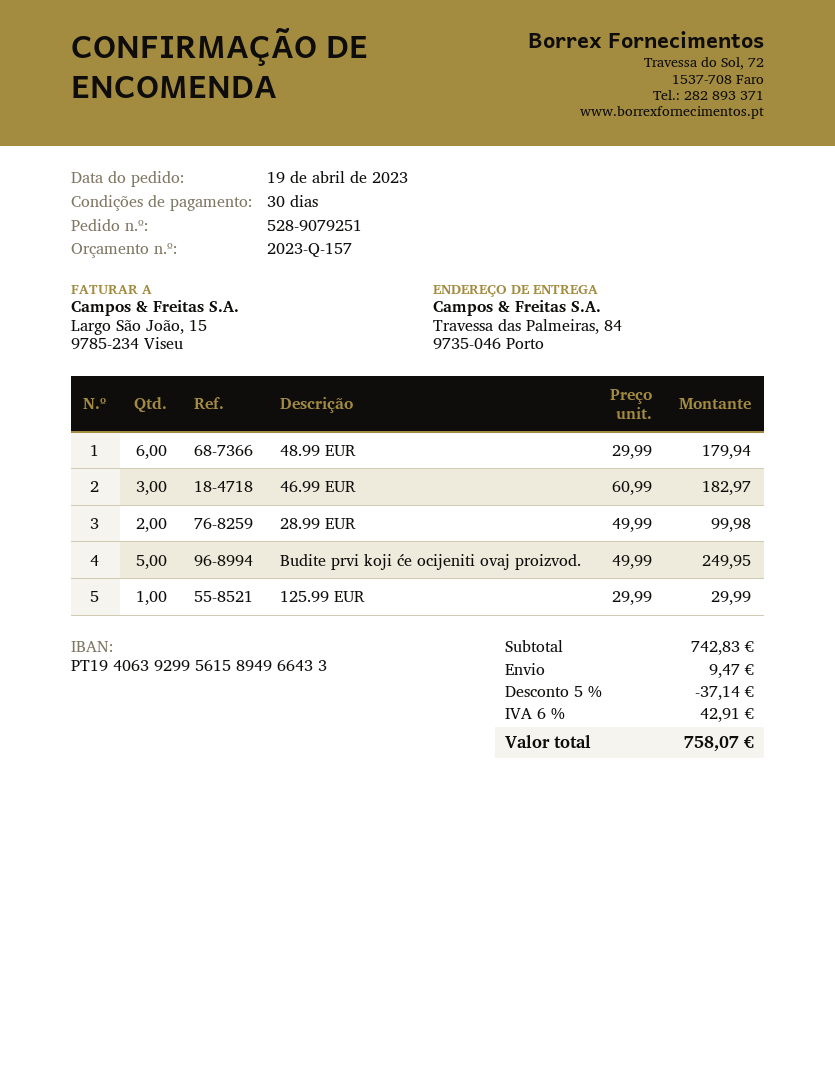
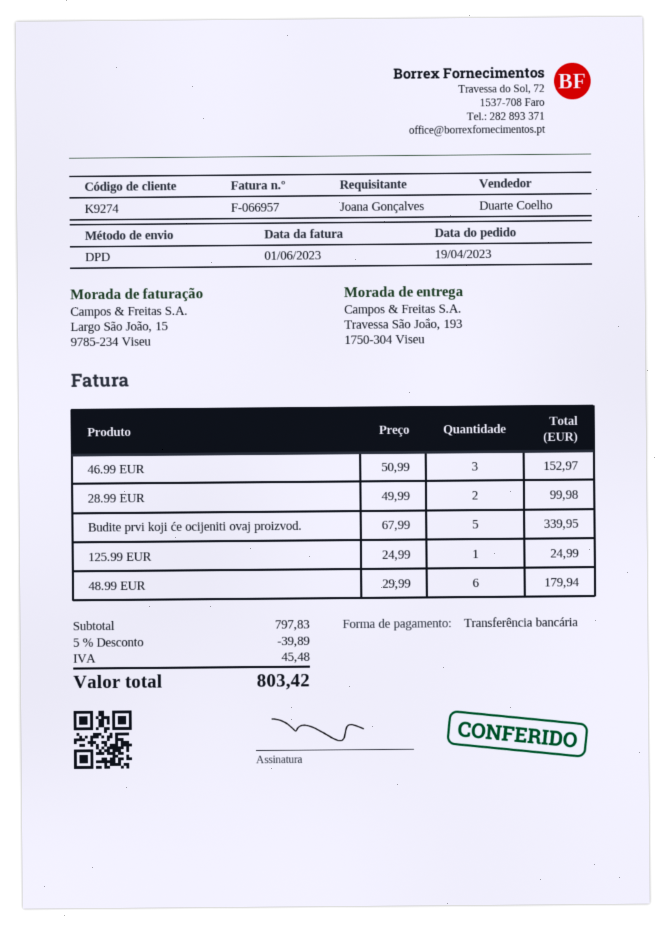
ship to: Travessa das Palmeiras, 84, 9735-046 Porto -> Travessa São João, 193, 1750-304 Viseu
46.99 EUR: 3 x 60.99 = 182.97 -> 3 x 50.99 = 152.97
Budite prvi koji će ocijeniti ovaj proizvod.: 5 x 49.99 = 249.95 -> 5 x 67.99 = 339.95
125.99 EUR: 1 x 29.99 = 29.99 -> 1 x 24.99 = 24.99
subtotal: 742.83 -> 797.83
discount: 5% = 37.14 -> 5% = 39.89
shipping: 9.47 -> none
tax: 42.91 -> 45.48
total: 758.07 -> 803.42

